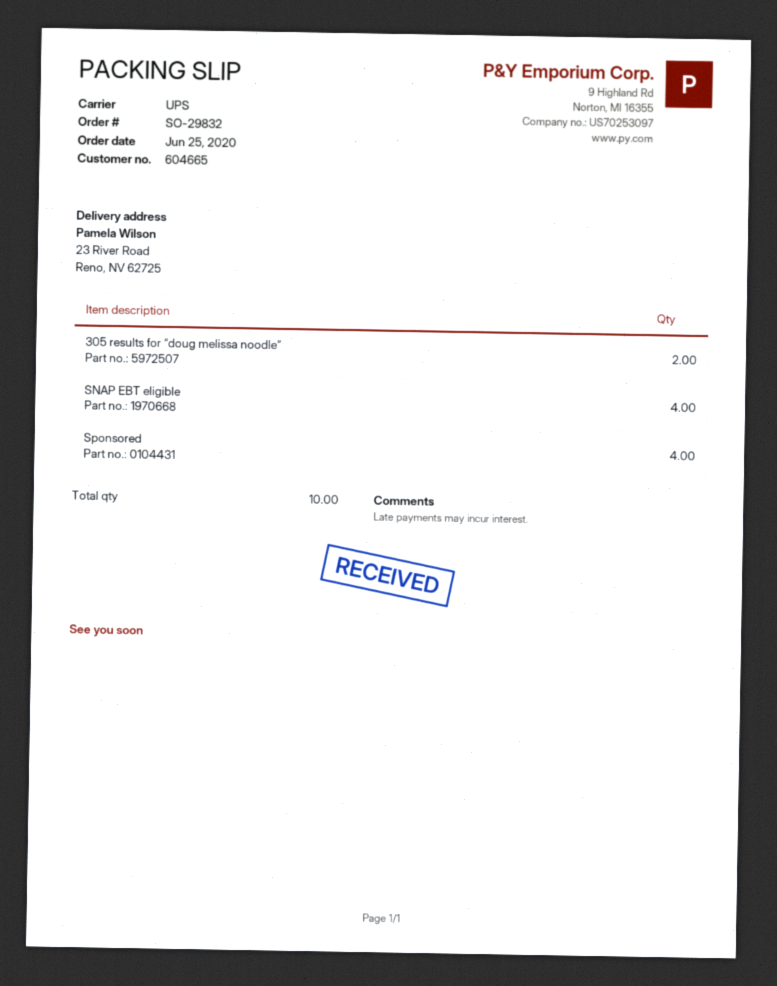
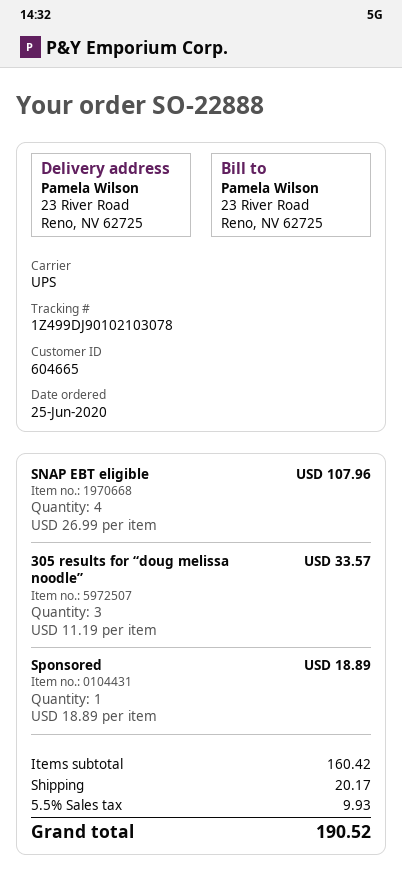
order number: SO-29832 -> SO-22888
305 results for “doug melissa noodle”: 2 -> 3
Sponsored: 4 -> 1

